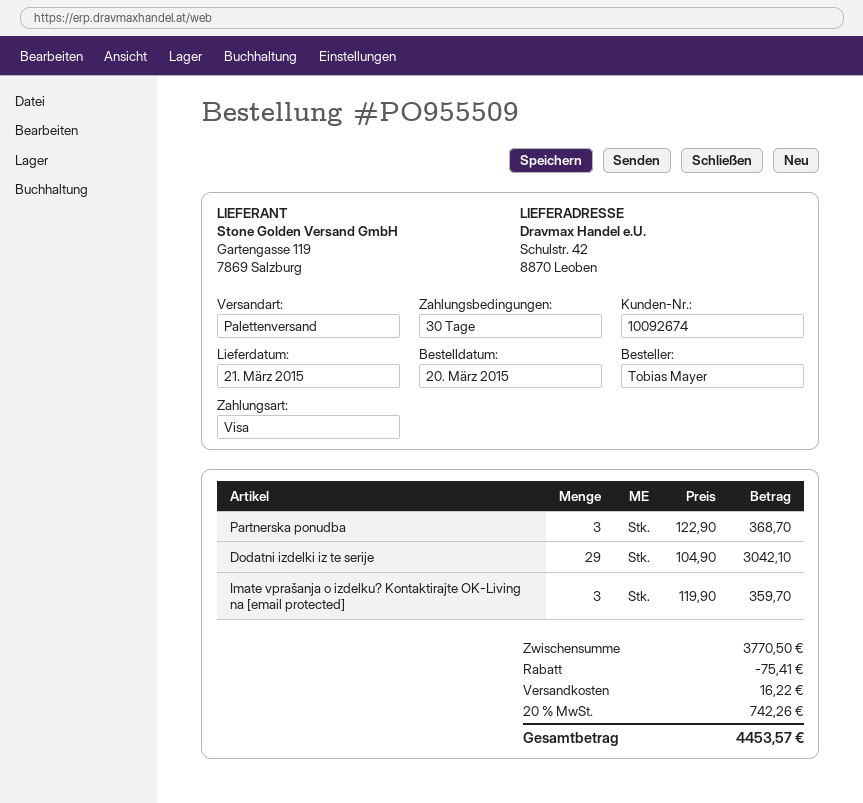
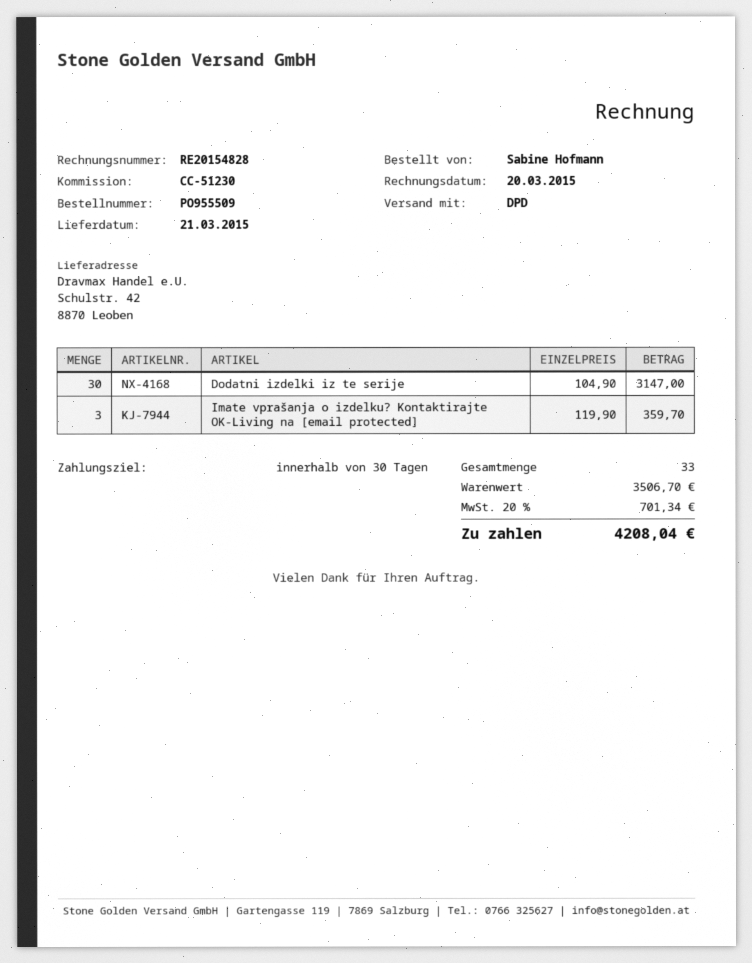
ordered by: Tobias Mayer -> Sabine Hofmann
shipping method: pallet freight -> DPD
Partnerska ponudba: 3 x 122.90 = 368.70 -> none
Dodatni izdelki iz te serije: 29 x 104.90 = 3042.10 -> 30 x 104.90 = 3147.00
subtotal: 3770.50 -> 3506.70
discount: 75.41 -> none
shipping: 16.22 -> none
tax: 20% = 742.26 -> 20% = 701.34
total: 4453.57 -> 4208.04

